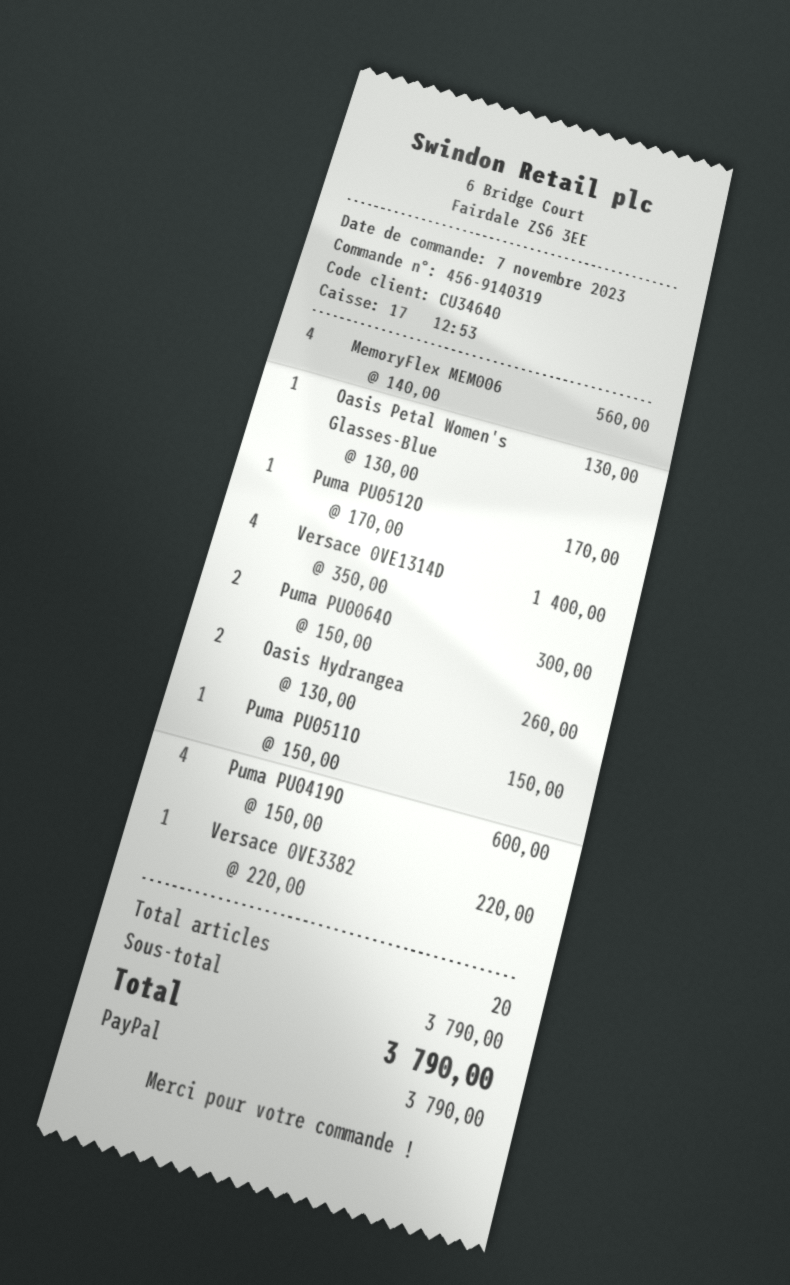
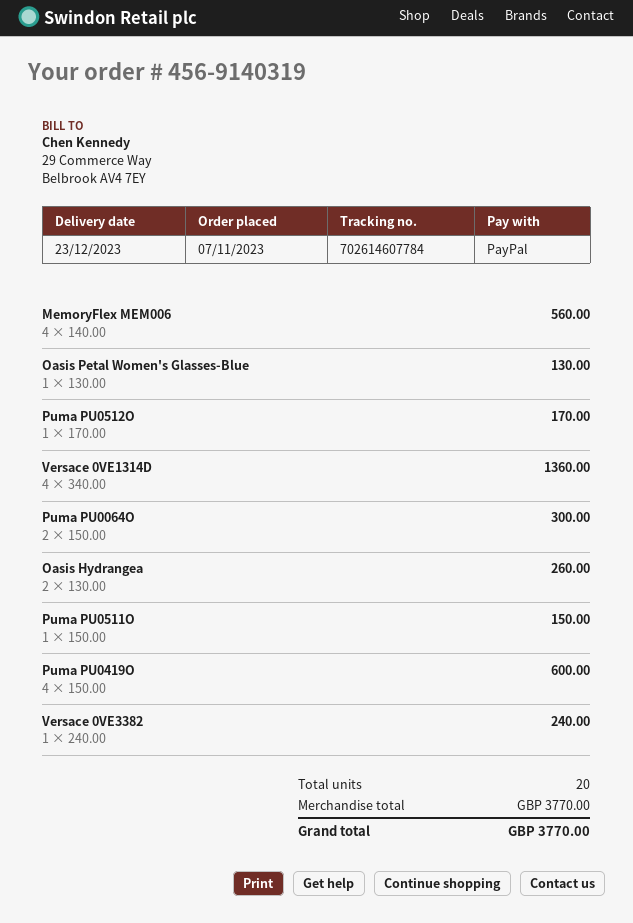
Versace 0VE1314D: 4 x 350.00 = 1400.00 -> 4 x 340.00 = 1360.00
Versace 0VE3382: 1 x 220.00 = 220.00 -> 1 x 240.00 = 240.00
subtotal: 3790.00 -> 3770.00
total: 3790.00 -> 3770.00

